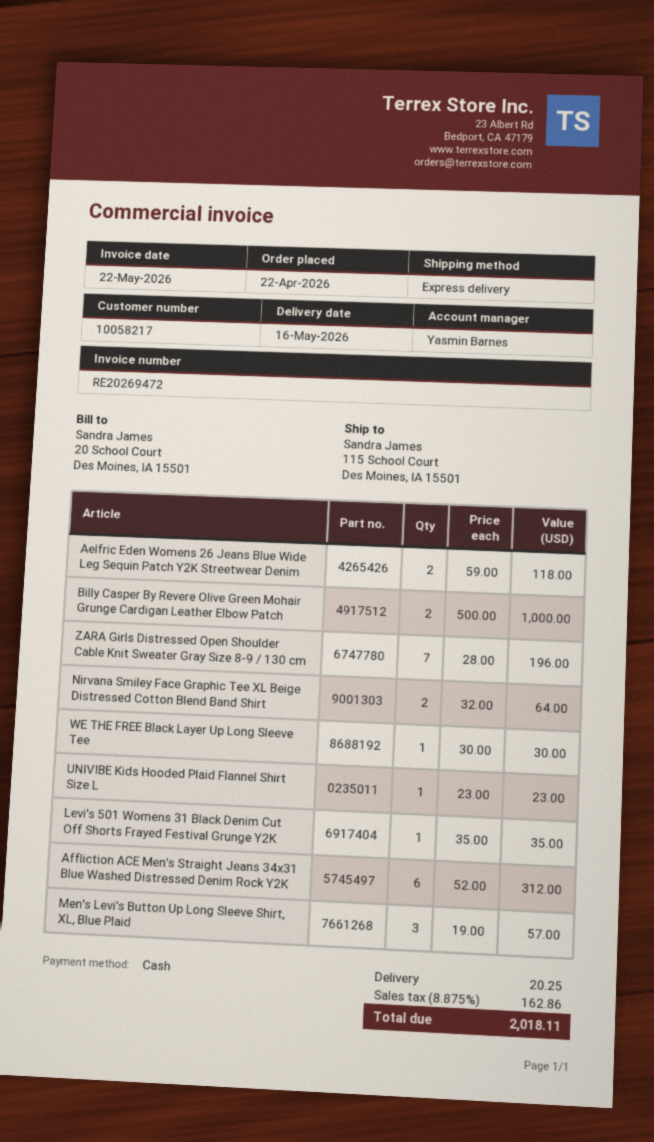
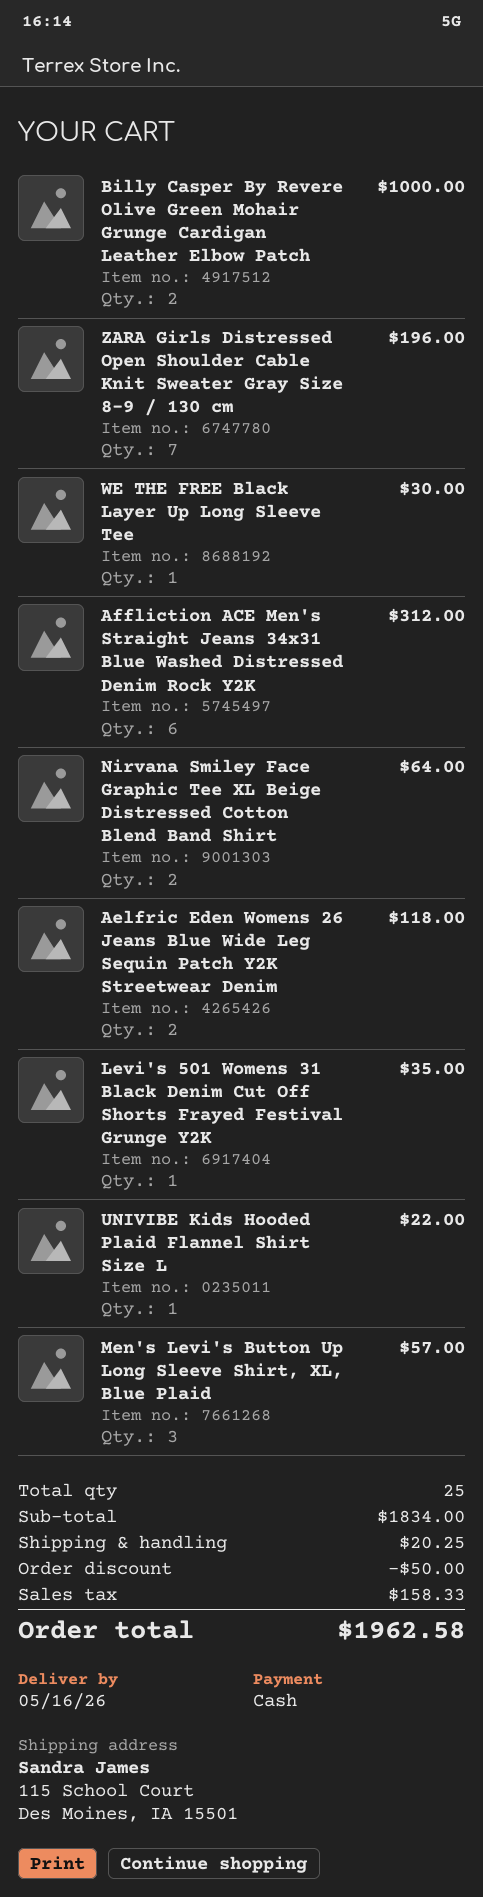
UNIVIBE Kids Hooded Plaid Flannel Shirt Size L: 1 for 23.00 -> 1 for 22.00
discount: none -> 50.00
tax: 162.86 -> 158.33
total: 2018.11 -> 1962.58

